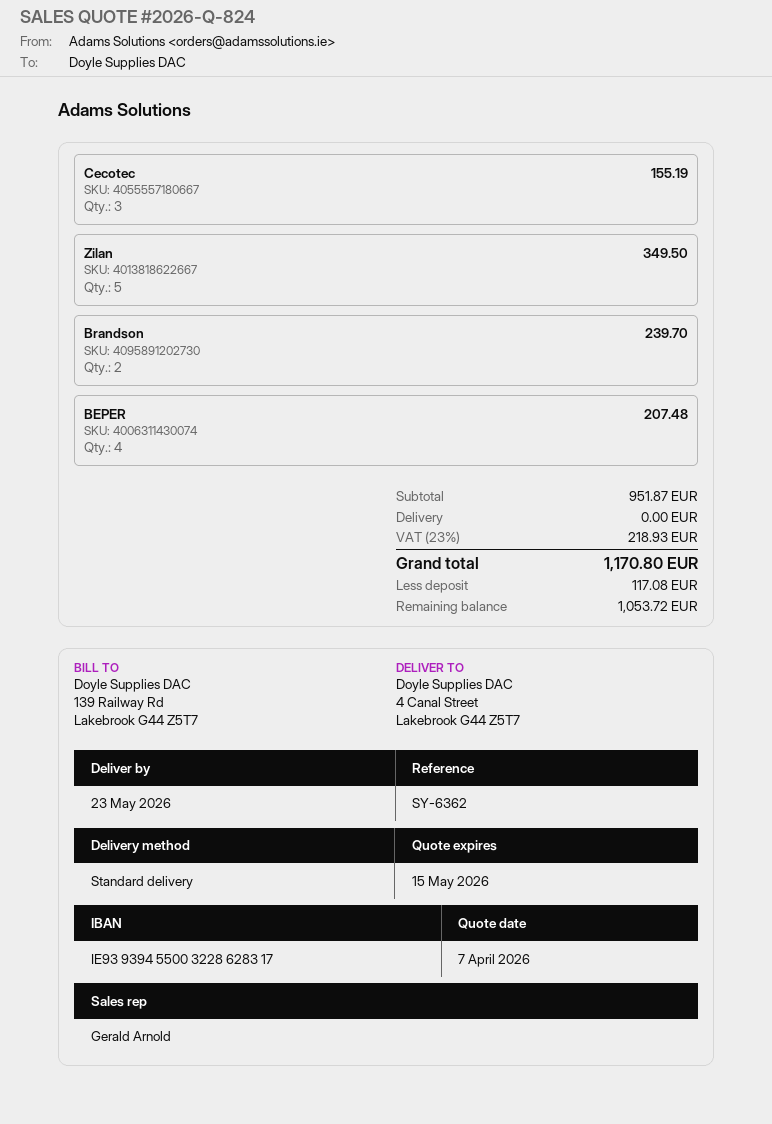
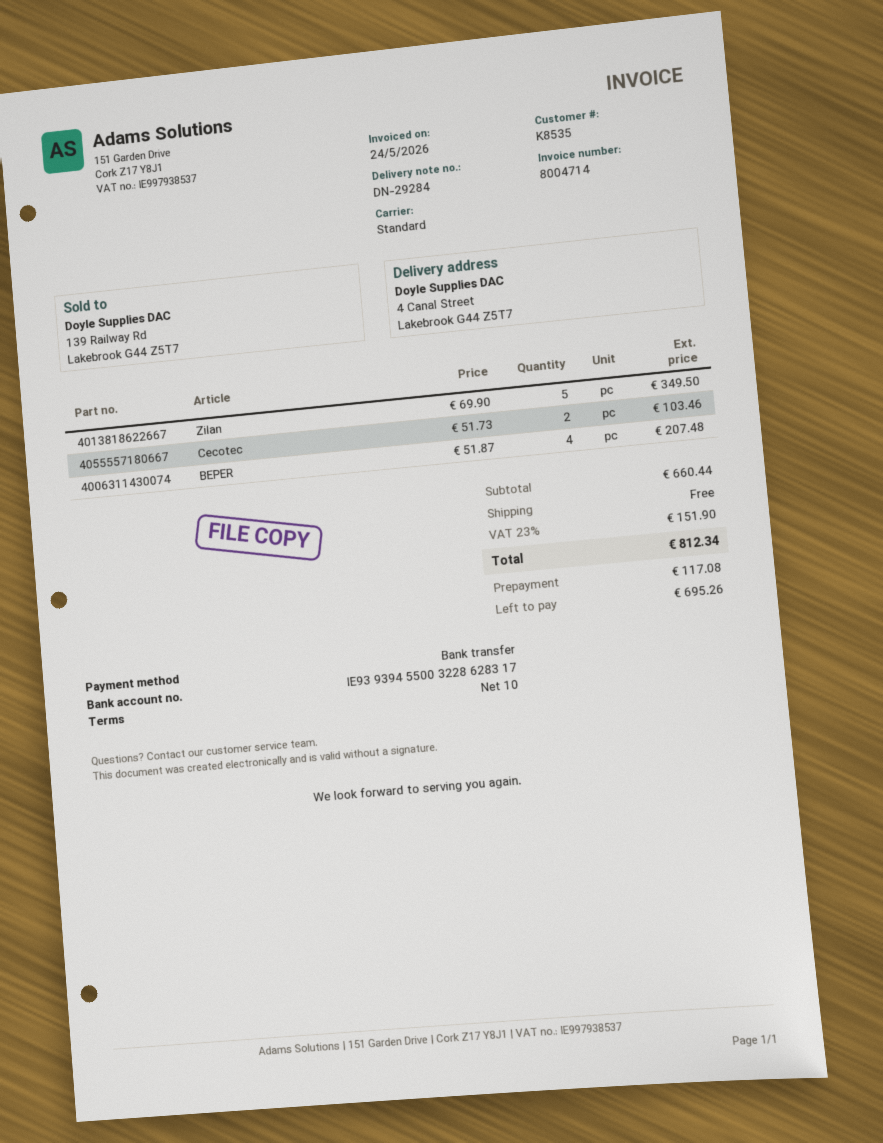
Cecotec: 3 for 155.19 -> 2 for 103.46
Brandson: 2 for 239.70 -> none
subtotal: 951.87 -> 660.44
tax: 23% = 218.93 -> 23% = 151.90
total: 1170.80 -> 812.34
balance: 1053.72 -> 695.26

